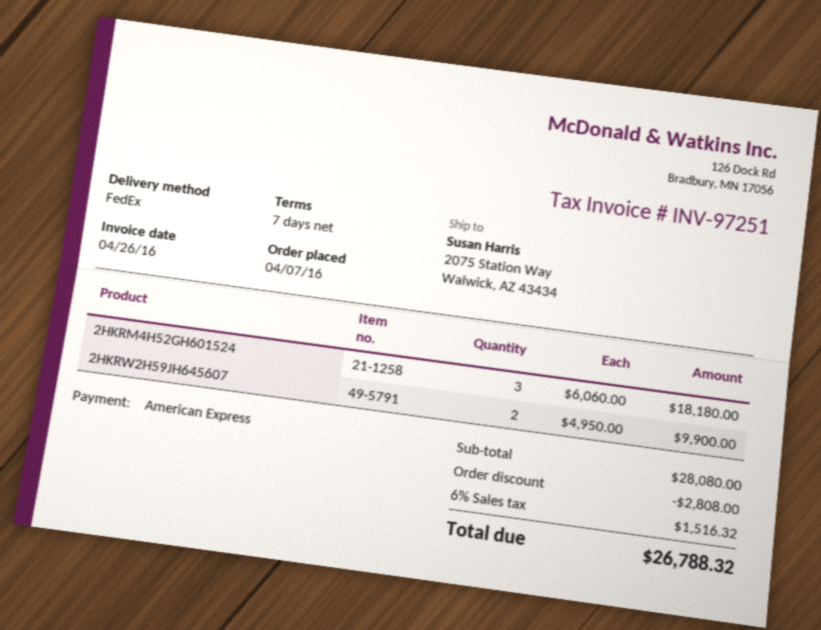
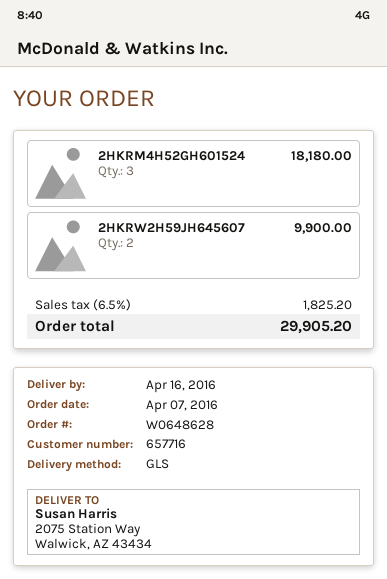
shipping method: FedEx -> GLS
discount: 2808.00 -> none
tax: 6% = 1516.32 -> 6.5% = 1825.20
total: 26788.32 -> 29905.20

